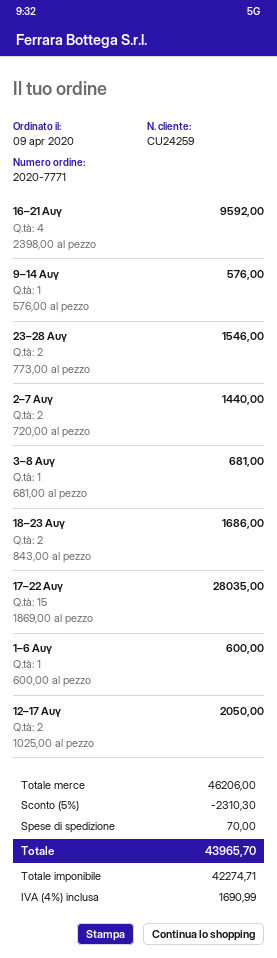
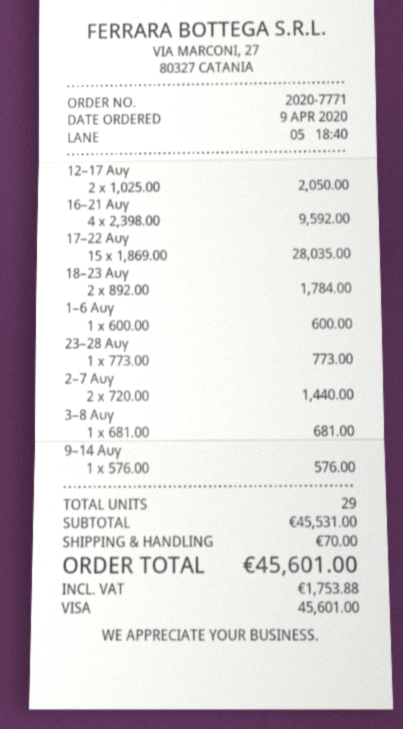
23–28 Αυγ: 2 x 773.00 = 1546.00 -> 1 x 773.00 = 773.00
18–23 Αυγ: 2 x 843.00 = 1686.00 -> 2 x 892.00 = 1784.00
subtotal: 46206.00 -> 45531.00
discount: 5% = 2310.30 -> none
tax: 1690.99 -> 1753.88
total: 43965.70 -> 45601.00

